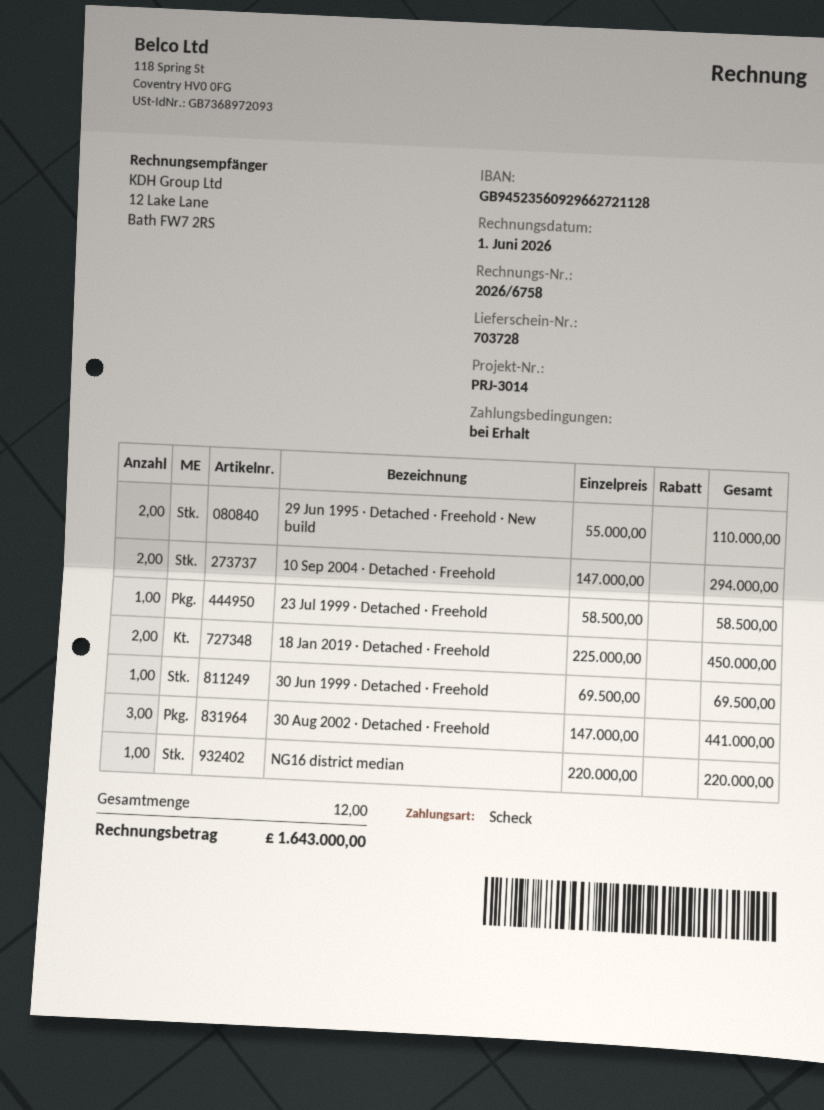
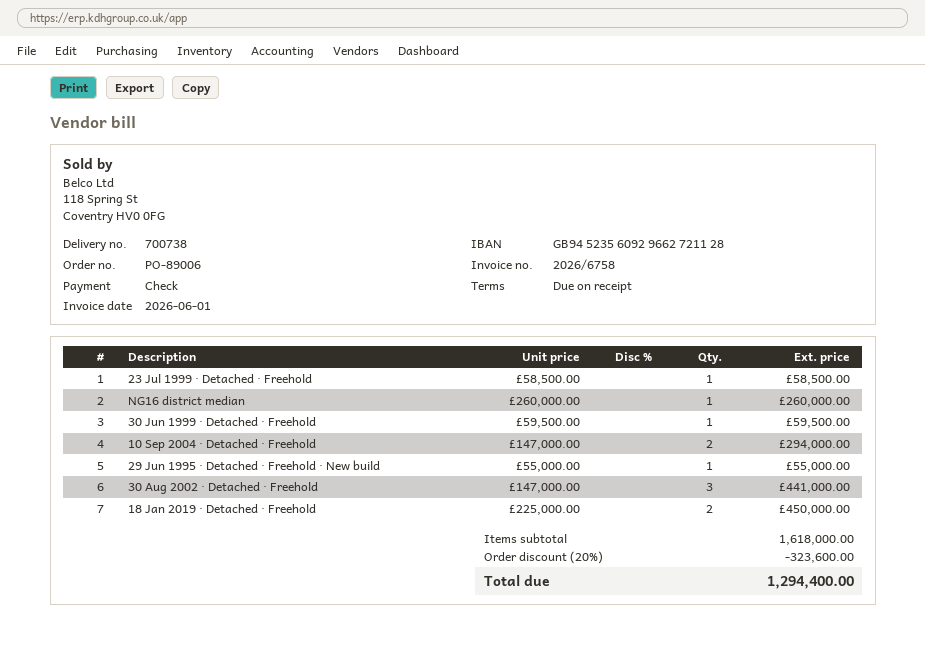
delivery note number: 703728 -> 700738
29 Jun 1995 · Detached · Freehold · New build: 2 x 55000.00 = 110000.00 -> 1 x 55000.00 = 55000.00
30 Jun 1999 · Detached · Freehold: 1 x 69500.00 = 69500.00 -> 1 x 59500.00 = 59500.00
NG16 district median: 1 x 220000.00 = 220000.00 -> 1 x 260000.00 = 260000.00
discount: none -> 20% = 323600.00
total: 1643000.00 -> 1294400.00

